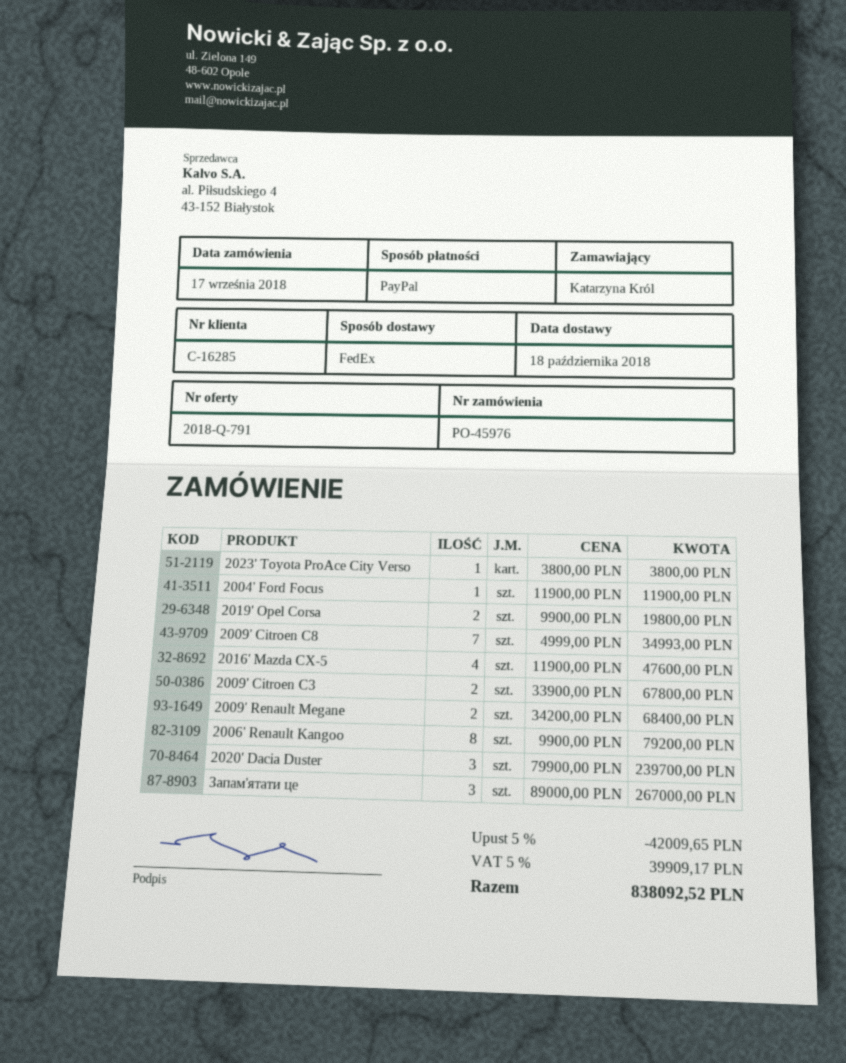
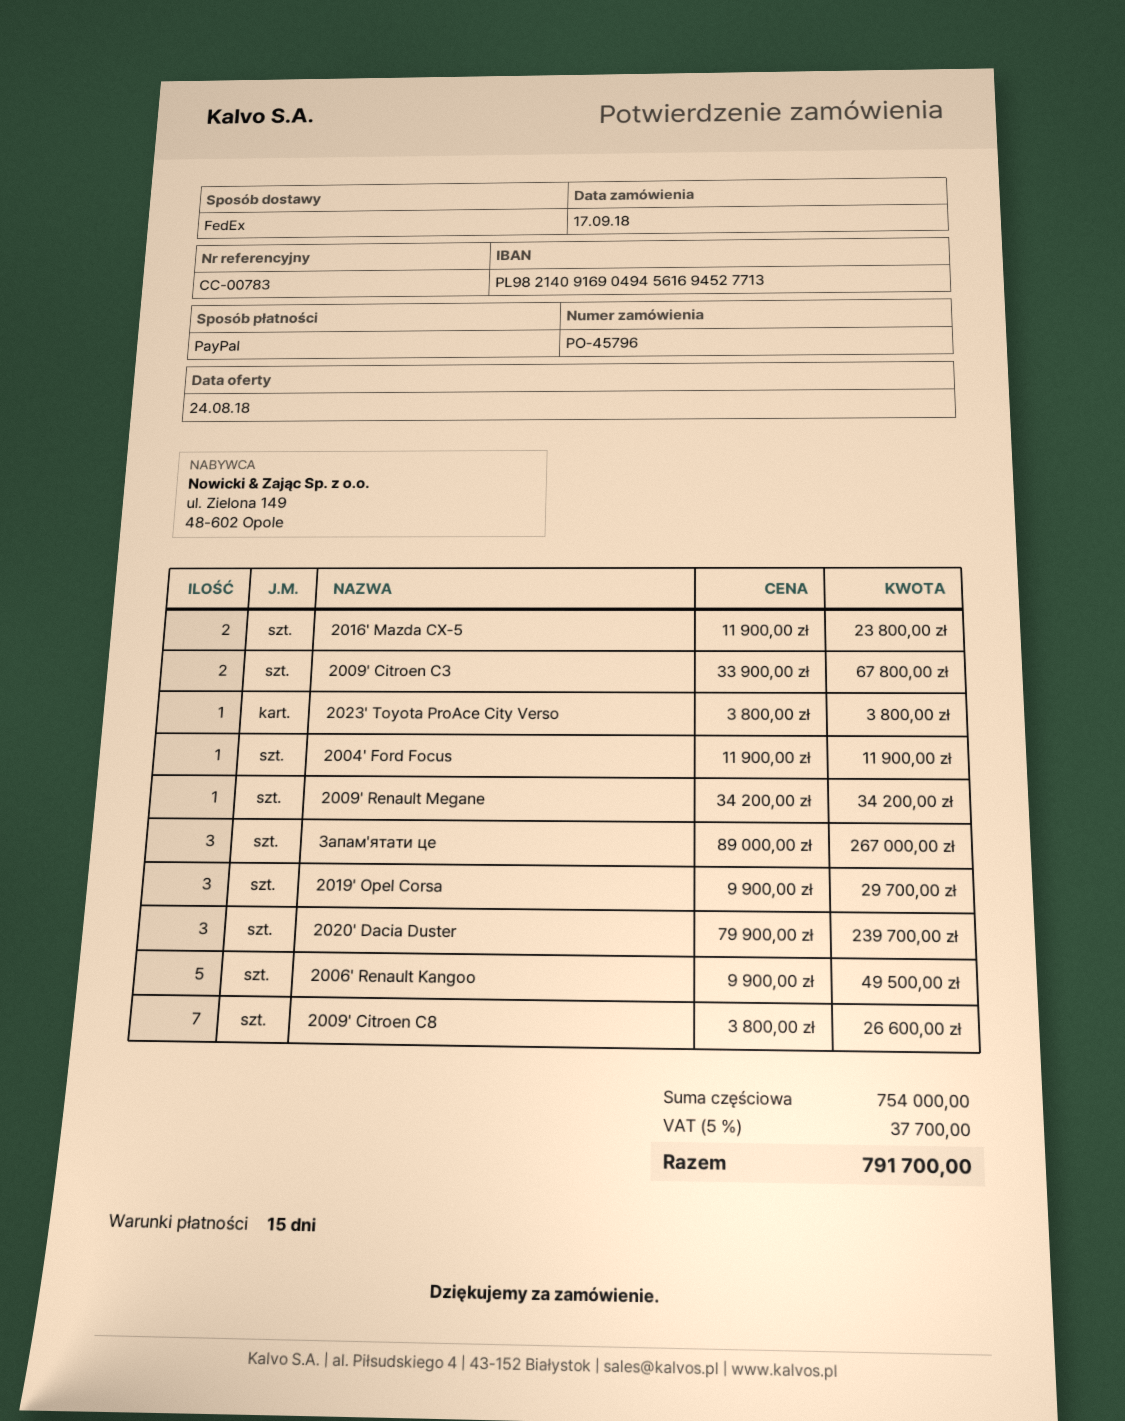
order number: PO-45976 -> PO-45796
2019' Opel Corsa: 2 x 9900.00 = 19800.00 -> 3 x 9900.00 = 29700.00
2009' Citroen C8: 7 x 4999.00 = 34993.00 -> 7 x 3800.00 = 26600.00
2016' Mazda CX-5: 4 x 11900.00 = 47600.00 -> 2 x 11900.00 = 23800.00
2009' Renault Megane: 2 x 34200.00 = 68400.00 -> 1 x 34200.00 = 34200.00
2006' Renault Kangoo: 8 x 9900.00 = 79200.00 -> 5 x 9900.00 = 49500.00
discount: 5% = 42009.65 -> none
tax: 5% = 39909.17 -> 5% = 37700.00
total: 838092.52 -> 791700.00

